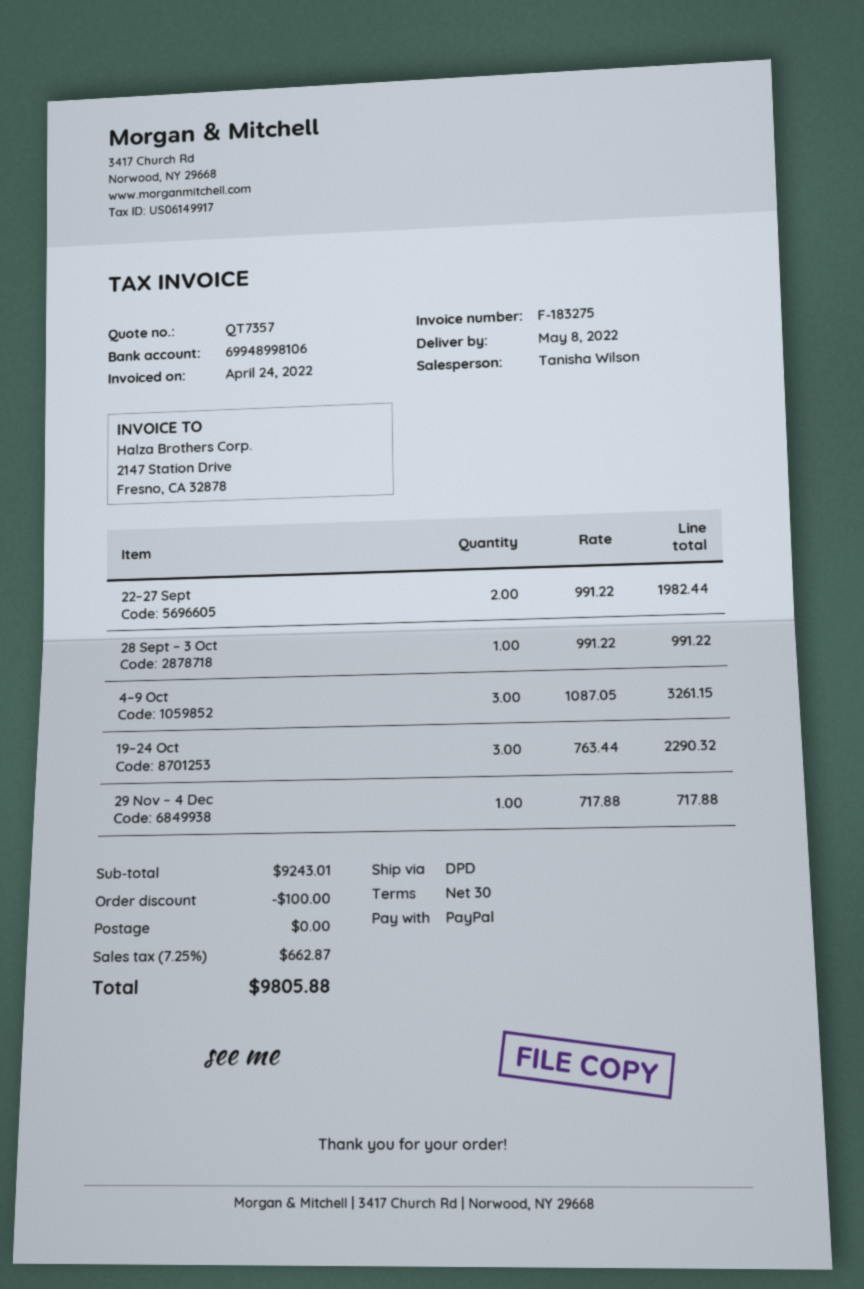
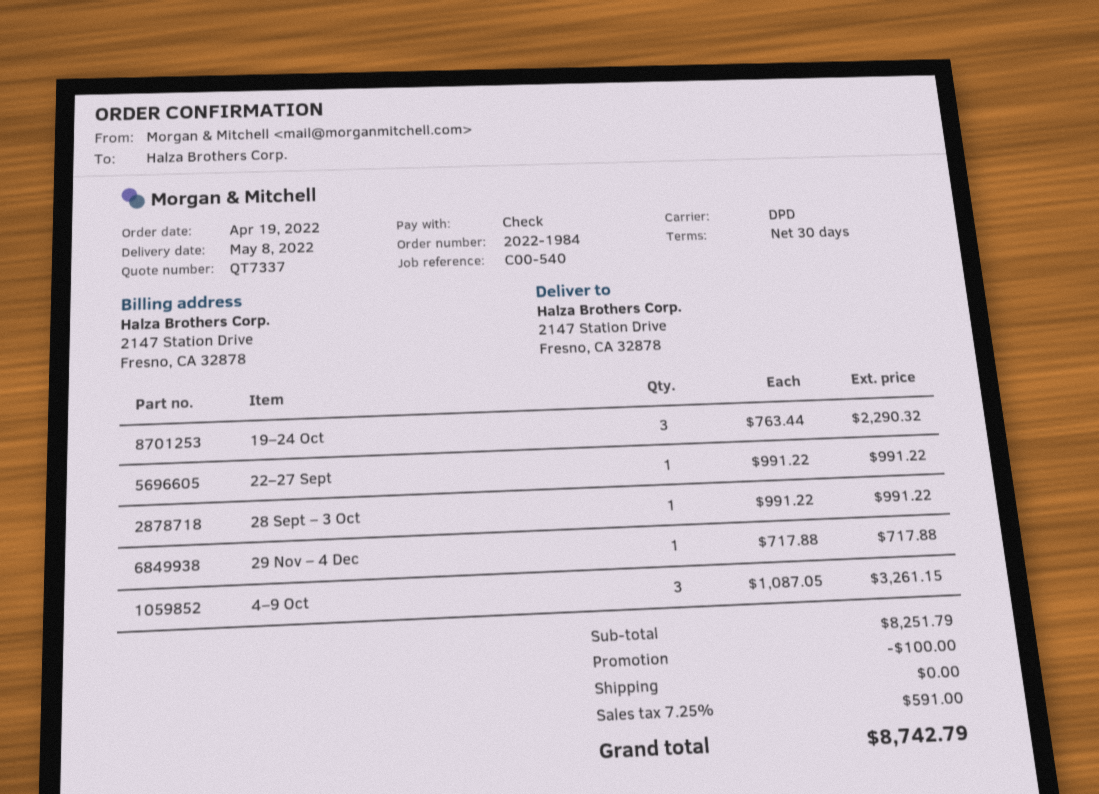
quote number: QT7357 -> QT7337
payment method: PayPal -> cheque
22–27 Sept: 2 x 991.22 = 1982.44 -> 1 x 991.22 = 991.22
subtotal: 9243.01 -> 8251.79
tax: 7.25% = 662.87 -> 7.25% = 591.00
total: 9805.88 -> 8742.79

